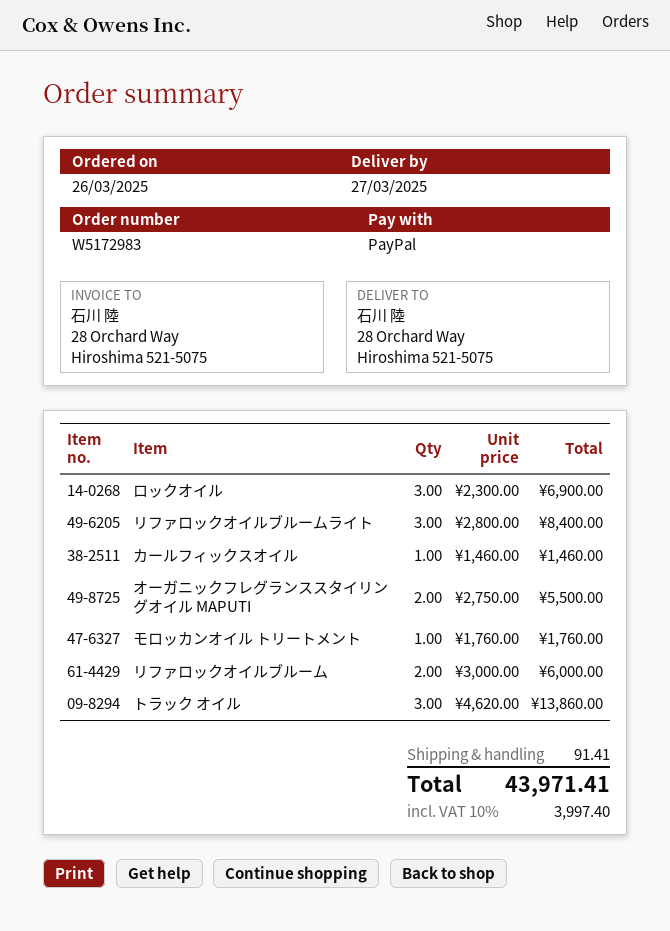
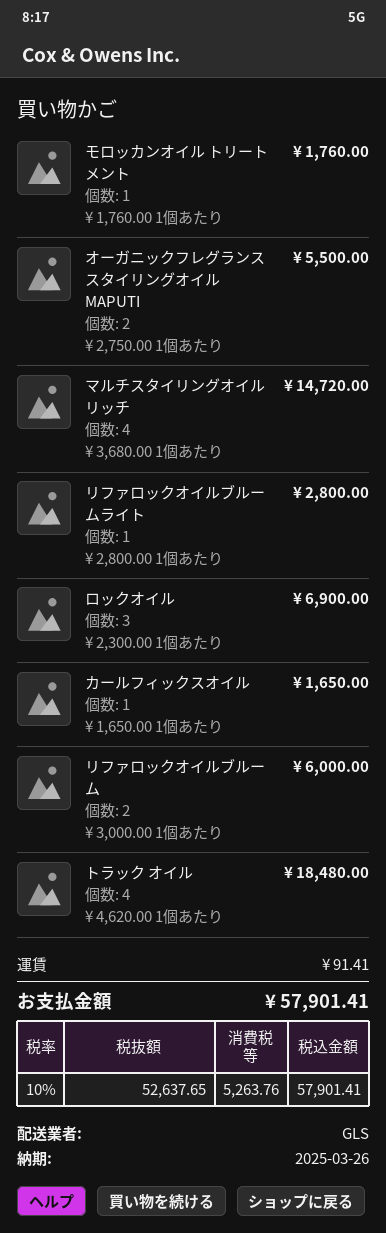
delivery date: 2025-03-27 -> 2025-03-26
リファロックオイルブルームライト: 3 x 2800.00 = 8400.00 -> 1 x 2800.00 = 2800.00
カールフィックスオイル: 1 x 1460.00 = 1460.00 -> 1 x 1650.00 = 1650.00
トラック オイル: 3 x 4620.00 = 13860.00 -> 4 x 4620.00 = 18480.00
マルチスタイリングオイルリッチ: none -> 4 x 3680.00 = 14720.00
tax: 10% = 3997.40 -> 10% = 5263.76
total: 43971.41 -> 57901.41

